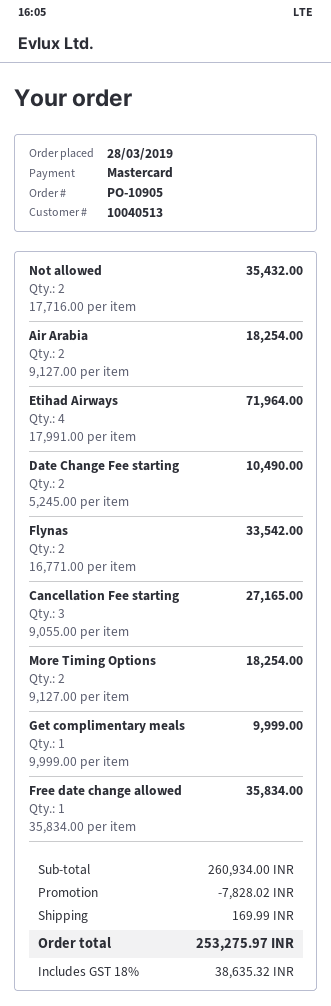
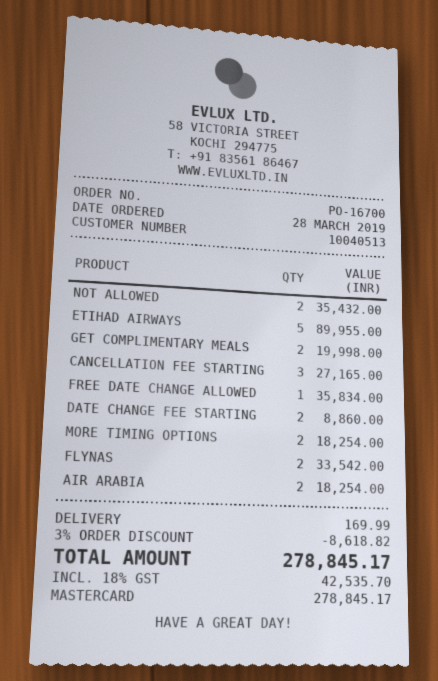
order number: PO-10905 -> PO-16700
Etihad Airways: 4 for 71964.00 -> 5 for 89955.00
Date Change Fee starting: 2 for 10490.00 -> 2 for 8860.00
Get complimentary meals: 1 for 9999.00 -> 2 for 19998.00
discount: 7828.02 -> 8618.82
tax: 18% = 38635.32 -> 18% = 42535.70
total: 253275.97 -> 278845.17

